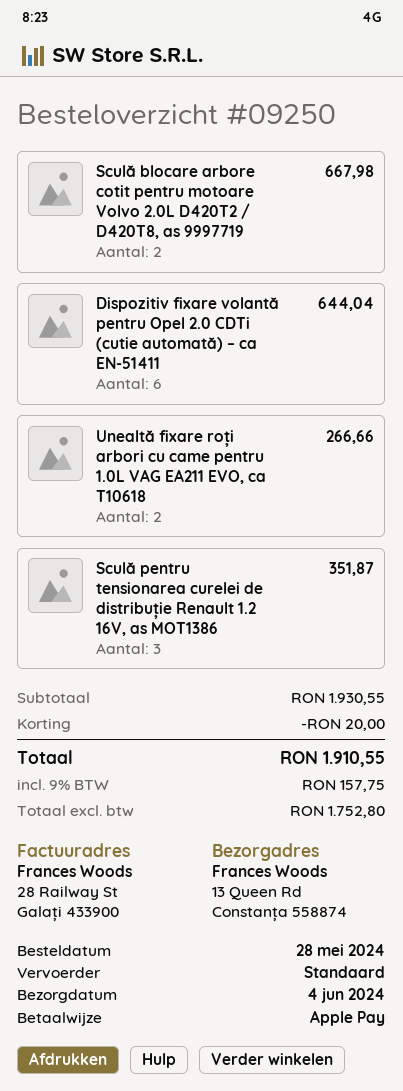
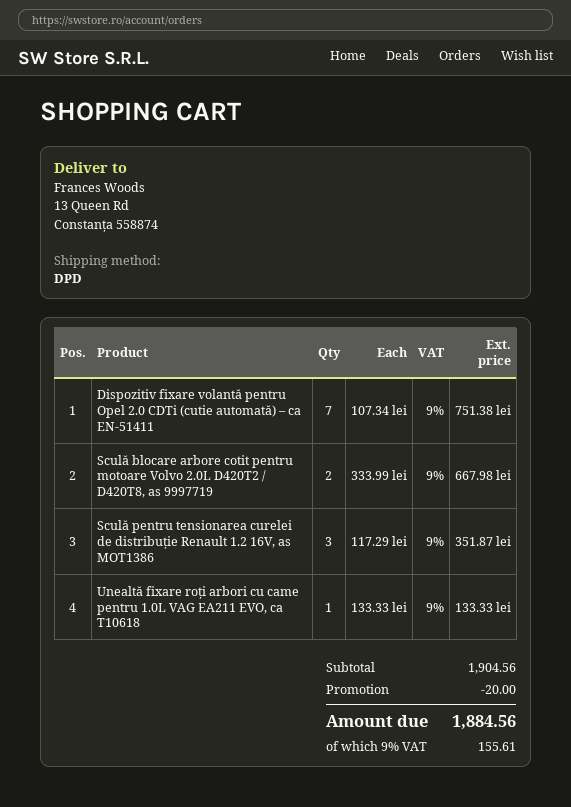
shipping method: standard -> DPD
Dispozitiv fixare volantă pentru Opel 2.0 CDTi (cutie automată) – ca EN-51411: 6 for 644.04 -> 7 for 751.38
Unealtă fixare roți arbori cu came pentru 1.0L VAG EA211 EVO, ca T10618: 2 for 266.66 -> 1 for 133.33
subtotal: 1930.55 -> 1904.56
tax: 9% = 157.75 -> 9% = 155.61
total: 1910.55 -> 1884.56

